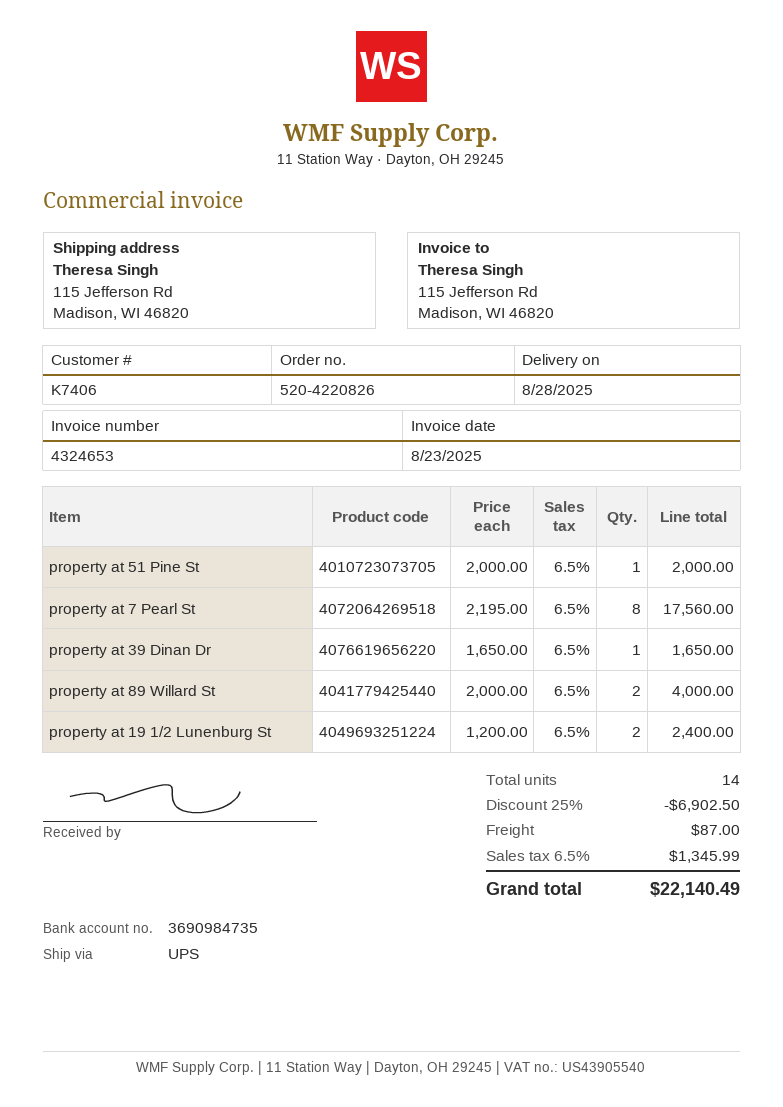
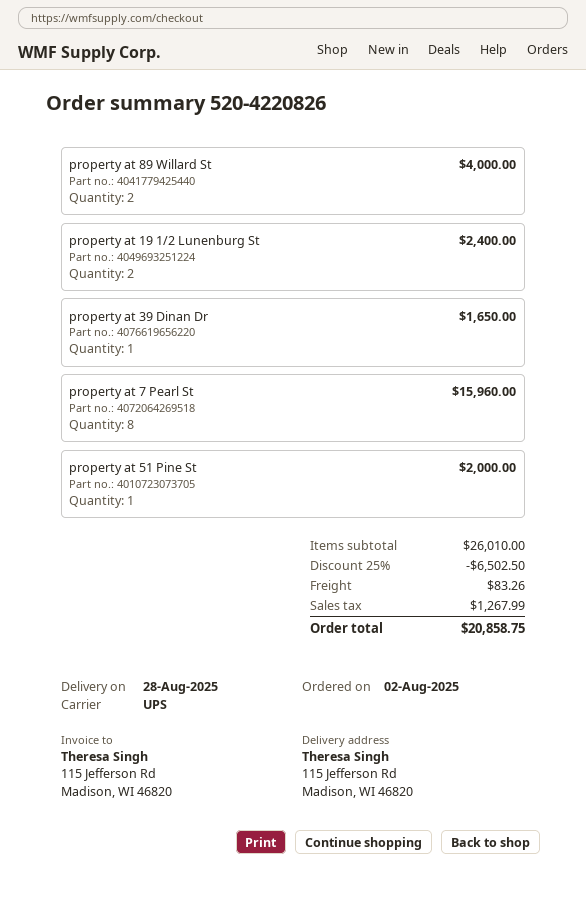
property at 7 Pearl St: 8 for 17560.00 -> 8 for 15960.00
discount: 25% = 6902.50 -> 25% = 6502.50
shipping: 87.00 -> 83.26
tax: 1345.99 -> 1267.99
total: 22140.49 -> 20858.75

